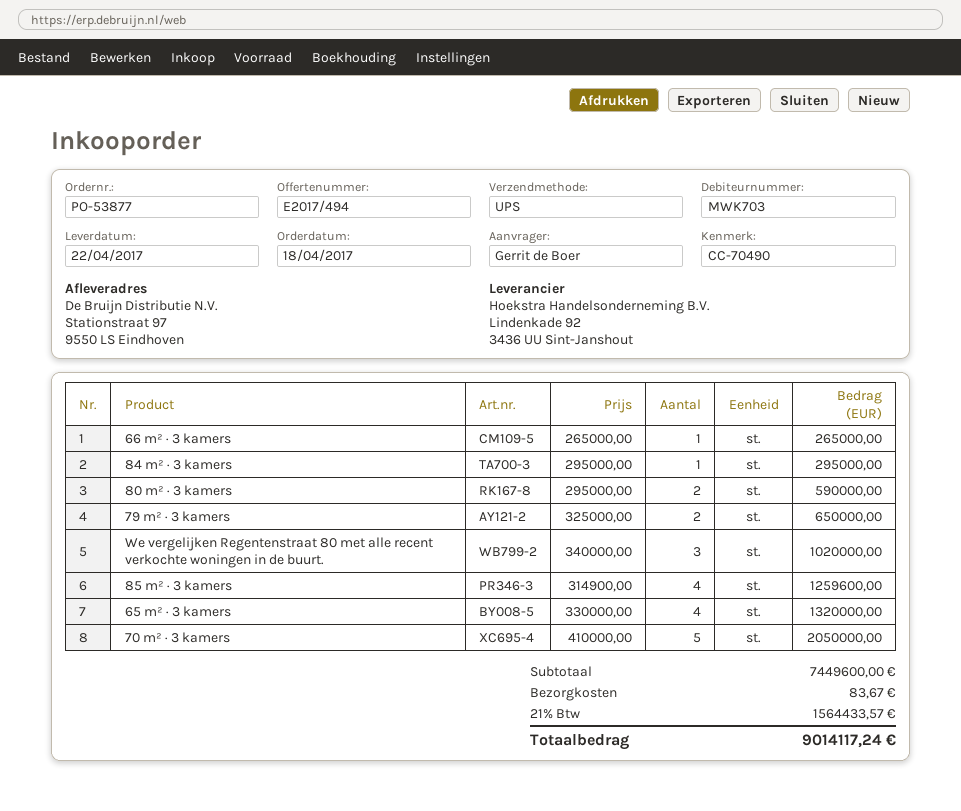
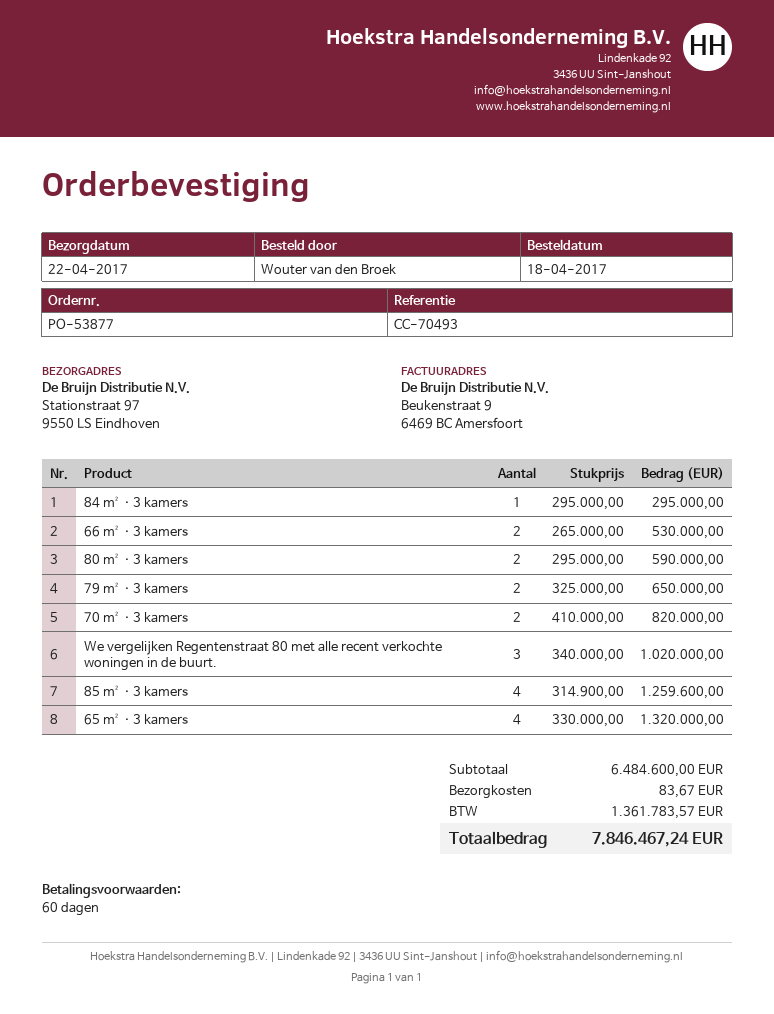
reference: CC-70490 -> CC-70493
ordered by: Gerrit de Boer -> Wouter van den Broek
66 m² · 3 kamers: 1 x 265000.00 = 265000.00 -> 2 x 265000.00 = 530000.00
70 m² · 3 kamers: 5 x 410000.00 = 2050000.00 -> 2 x 410000.00 = 820000.00
subtotal: 7449600.00 -> 6484600.00
tax: 1564433.57 -> 1361783.57
total: 9014117.24 -> 7846467.24

